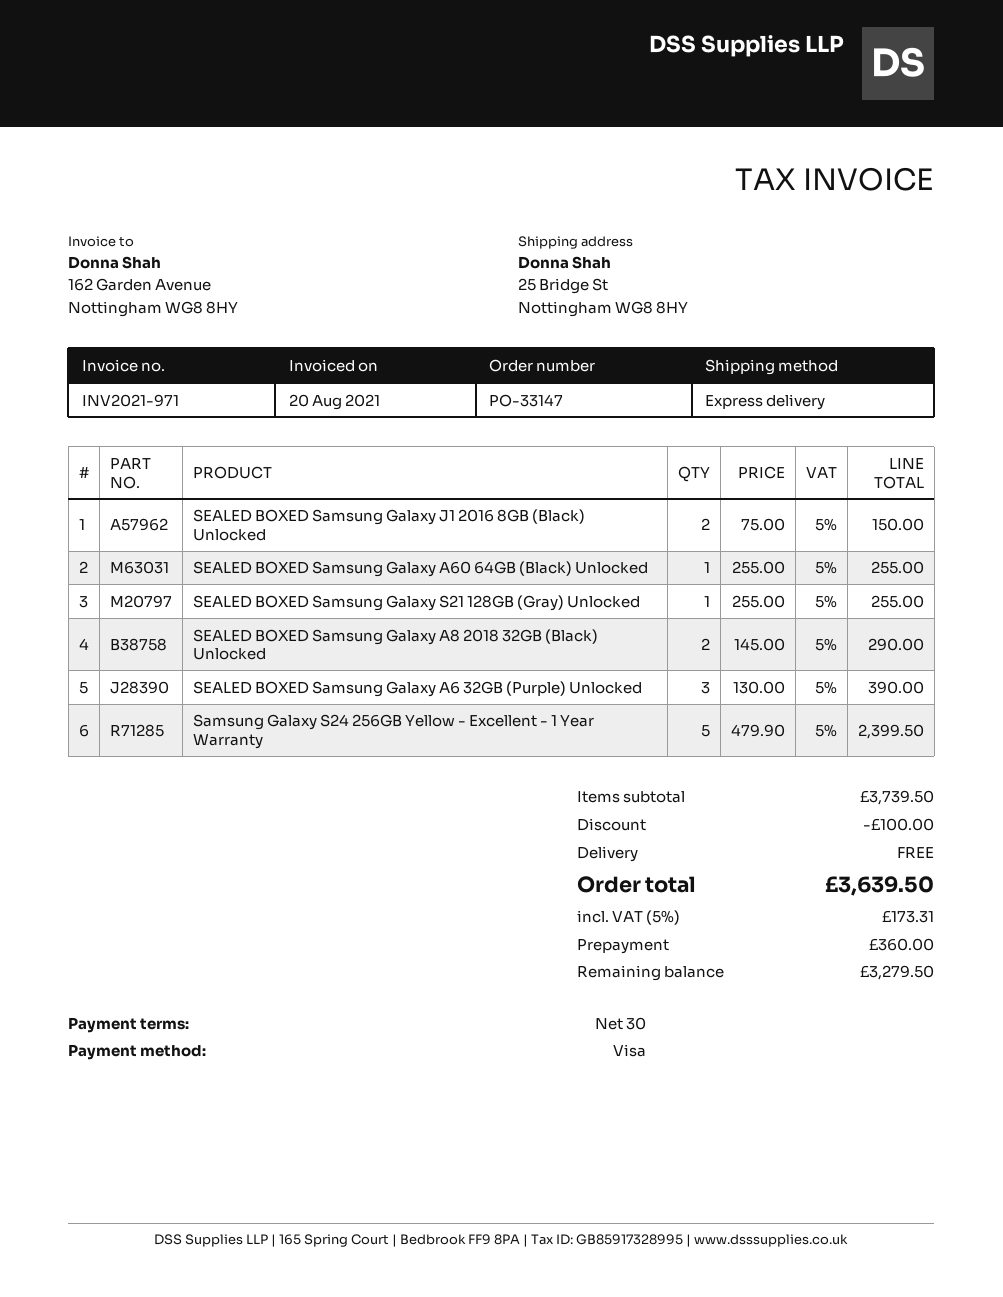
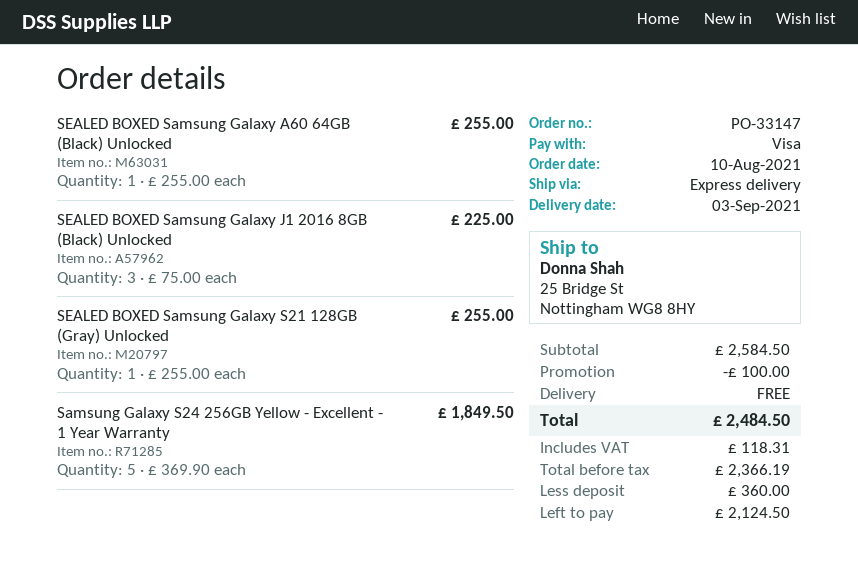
SEALED BOXED Samsung Galaxy J1 2016 8GB (Black) Unlocked: 2 x 75.00 = 150.00 -> 3 x 75.00 = 225.00
SEALED BOXED Samsung Galaxy A8 2018 32GB (Black) Unlocked: 2 x 145.00 = 290.00 -> none
SEALED BOXED Samsung Galaxy A6 32GB (Purple) Unlocked: 3 x 130.00 = 390.00 -> none
Samsung Galaxy S24 256GB Yellow - Excellent - 1 Year Warranty: 5 x 479.90 = 2399.50 -> 5 x 369.90 = 1849.50
subtotal: 3739.50 -> 2584.50
tax: 173.31 -> 118.31
total: 3639.50 -> 2484.50
balance: 3279.50 -> 2124.50

